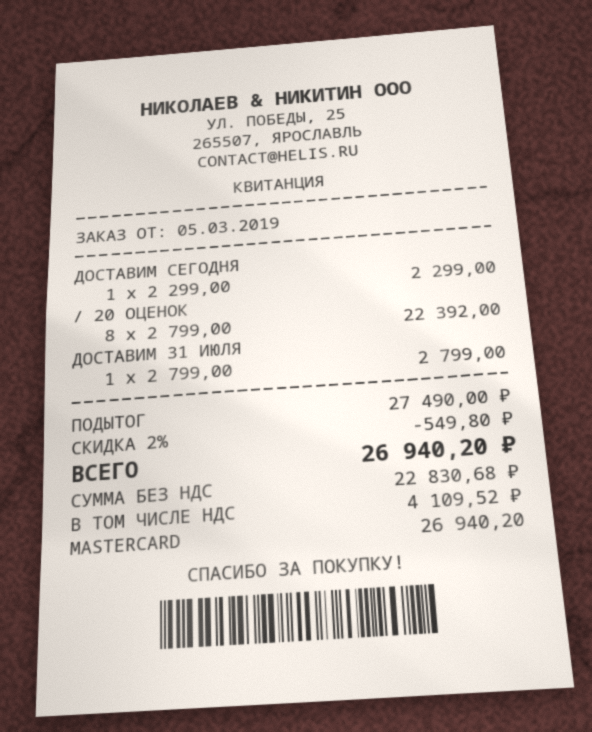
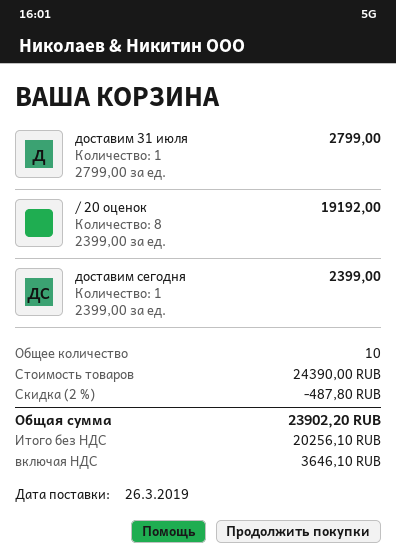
ДОСТАВИМ СЕГОДНЯ: 1 x 2299.00 = 2299.00 -> 1 x 2399.00 = 2399.00
/ 20 ОЦЕНОК: 8 x 2799.00 = 22392.00 -> 8 x 2399.00 = 19192.00
subtotal: 27490.00 -> 24390.00
discount: 2% = 549.80 -> 2% = 487.80
net: 22830.68 -> 20256.10
tax: 4109.52 -> 3646.10
total: 26940.20 -> 23902.20

